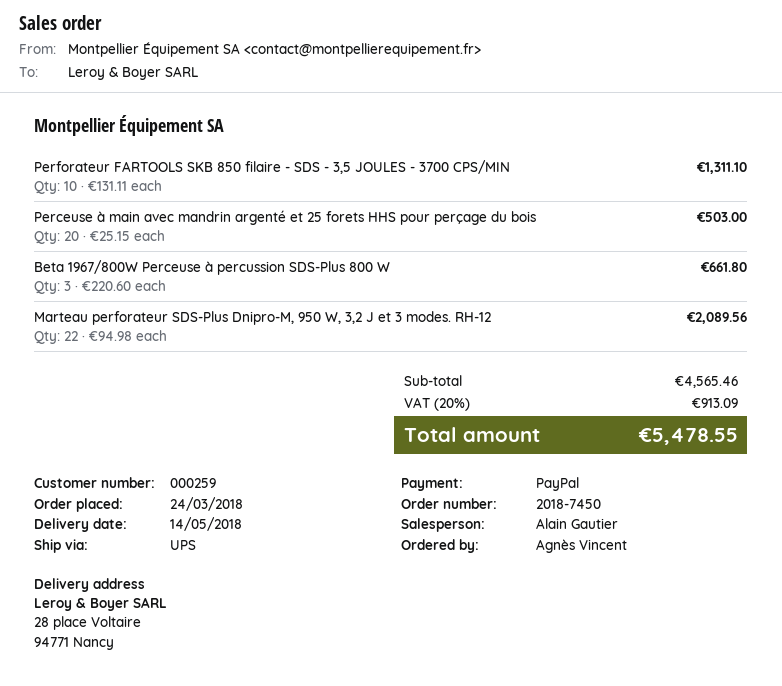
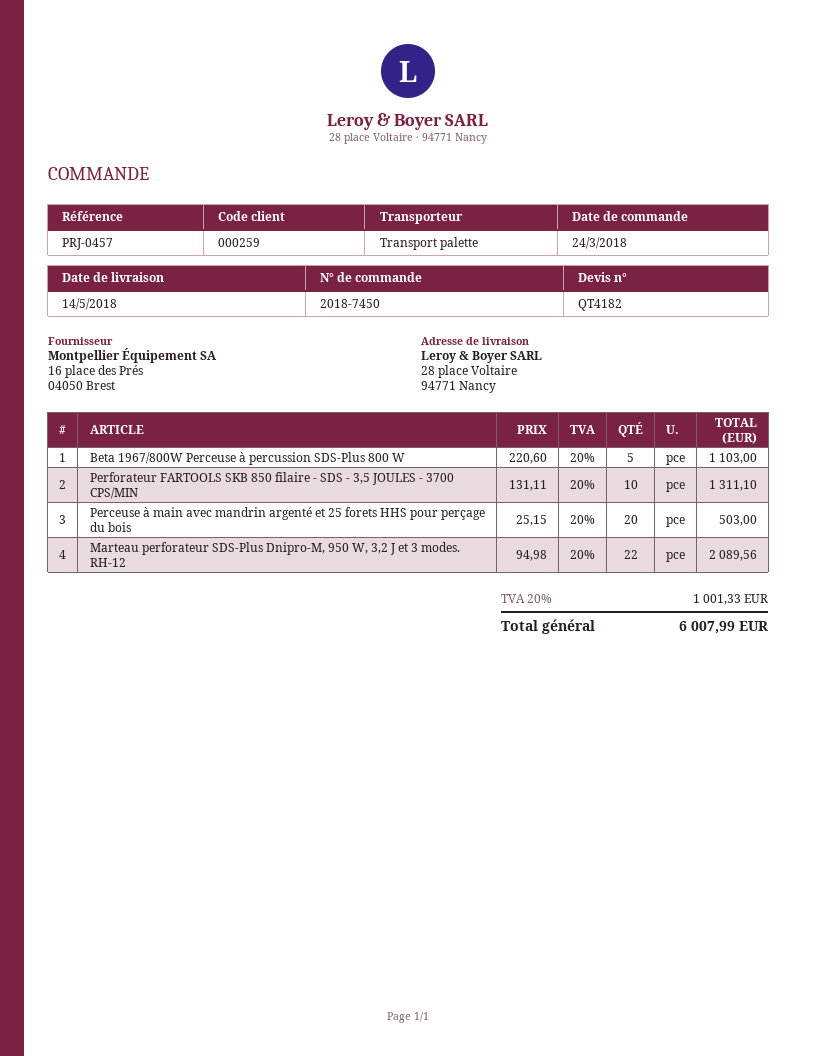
shipping method: UPS -> pallet freight
Beta 1967/800W Perceuse à percussion SDS-Plus 800 W: 3 x 220.60 = 661.80 -> 5 x 220.60 = 1103.00
tax: 20% = 913.09 -> 20% = 1001.33
total: 5478.55 -> 6007.99

